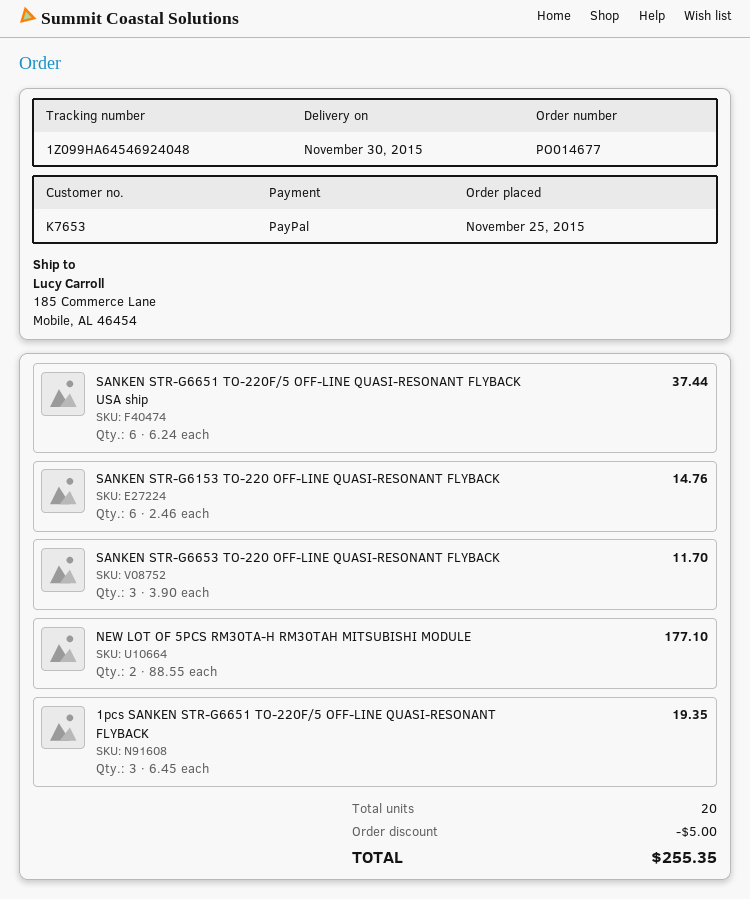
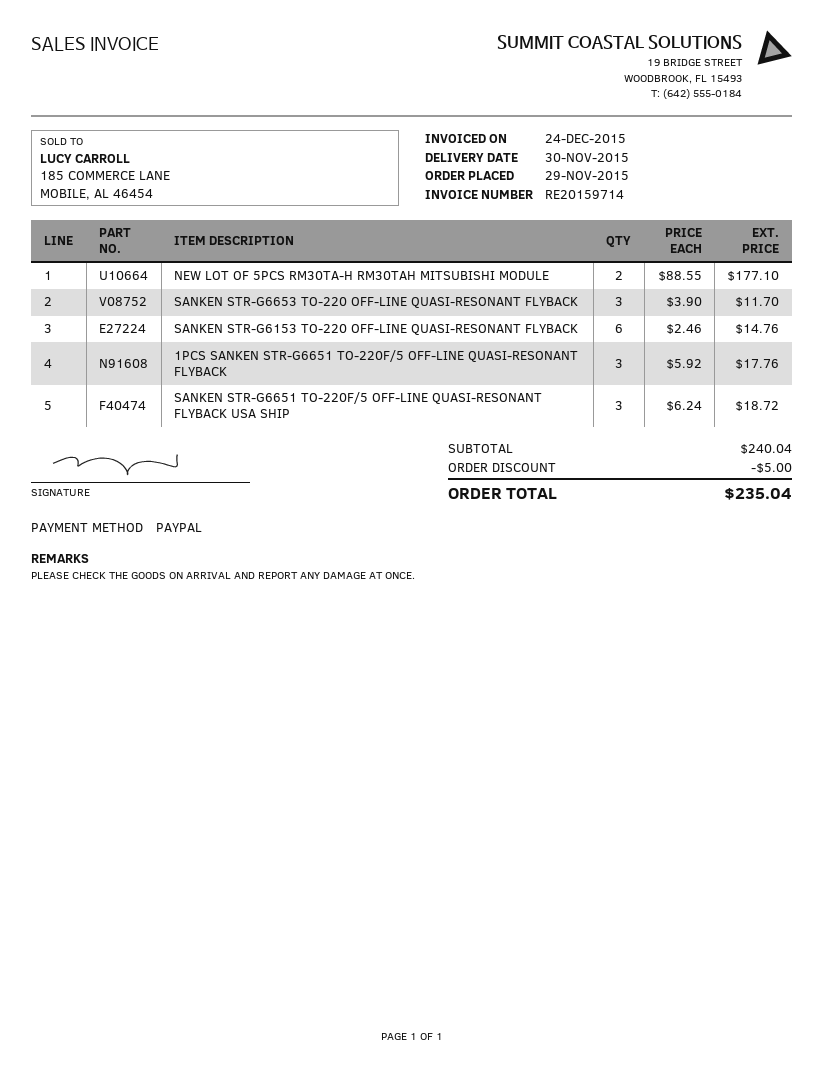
order date: 2015-11-25 -> 2015-11-29
SANKEN STR-G6651 TO-220F/5 OFF-LINE QUASI-RESONANT FLYBACK USA ship: 6 x 6.24 = 37.44 -> 3 x 6.24 = 18.72
1pcs SANKEN STR-G6651 TO-220F/5 OFF-LINE QUASI-RESONANT FLYBACK: 3 x 6.45 = 19.35 -> 3 x 5.92 = 17.76
total: 255.35 -> 235.04

